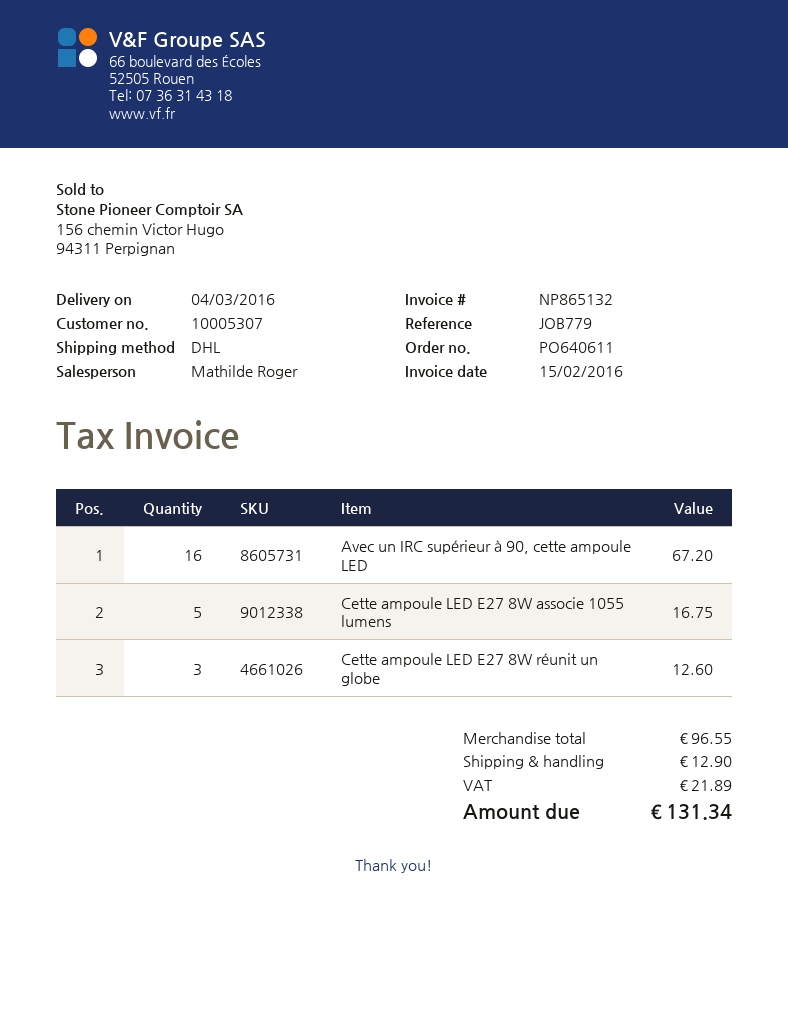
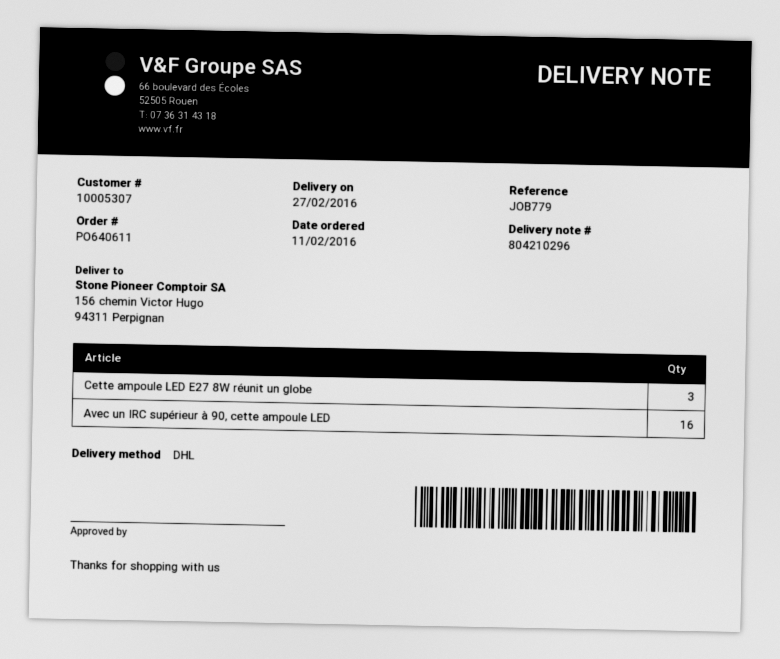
delivery date: 2016-03-04 -> 2016-02-27
Cette ampoule LED E27 8W associe 1055 lumens: 5 -> none

